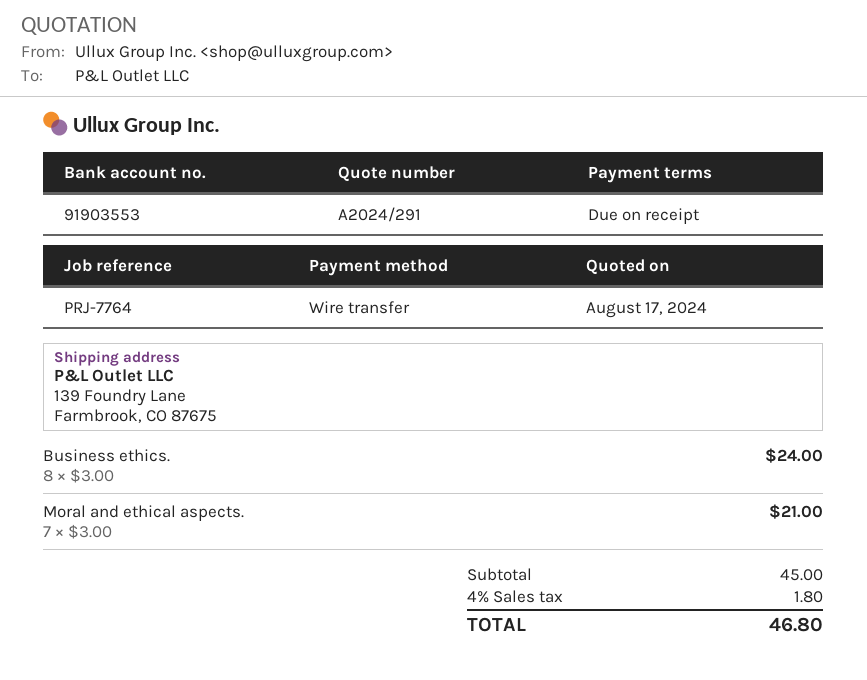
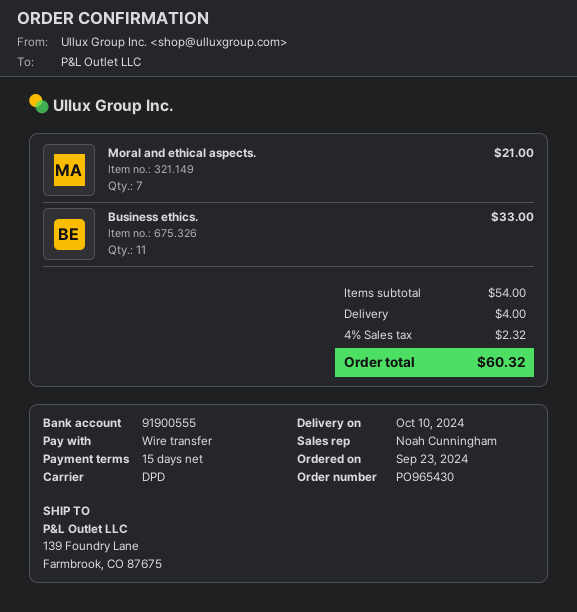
payment terms: on receipt -> 15 days
bank account: 91903553 -> 91900555
Business ethics.: 8 for 24.00 -> 11 for 33.00
subtotal: 45.00 -> 54.00
shipping: none -> 4.00
tax: 4% = 1.80 -> 4% = 2.32
total: 46.80 -> 60.32

